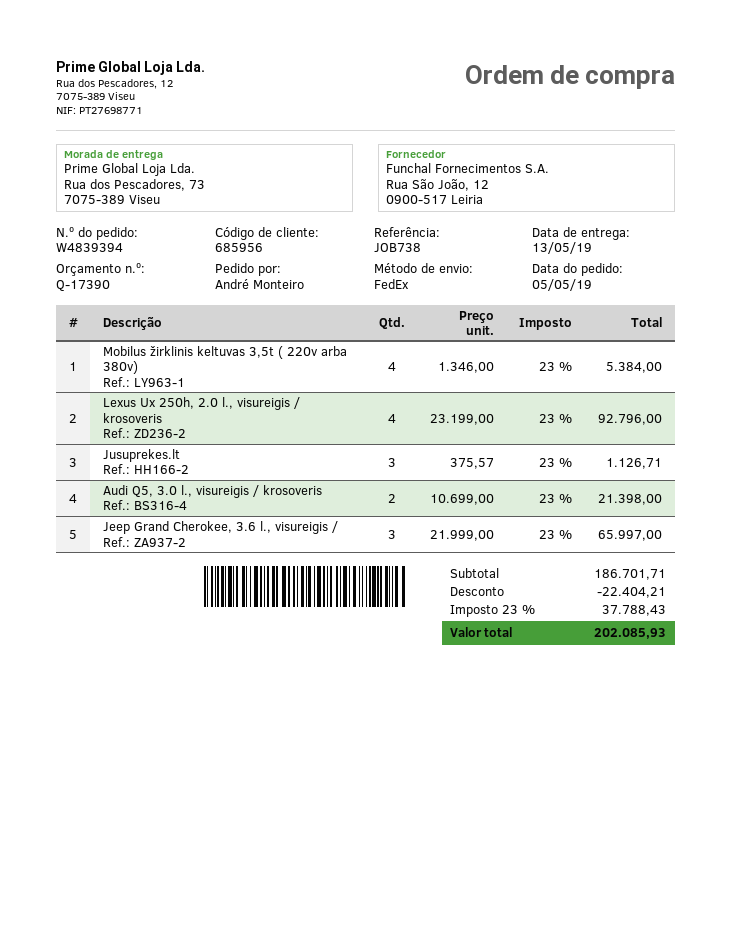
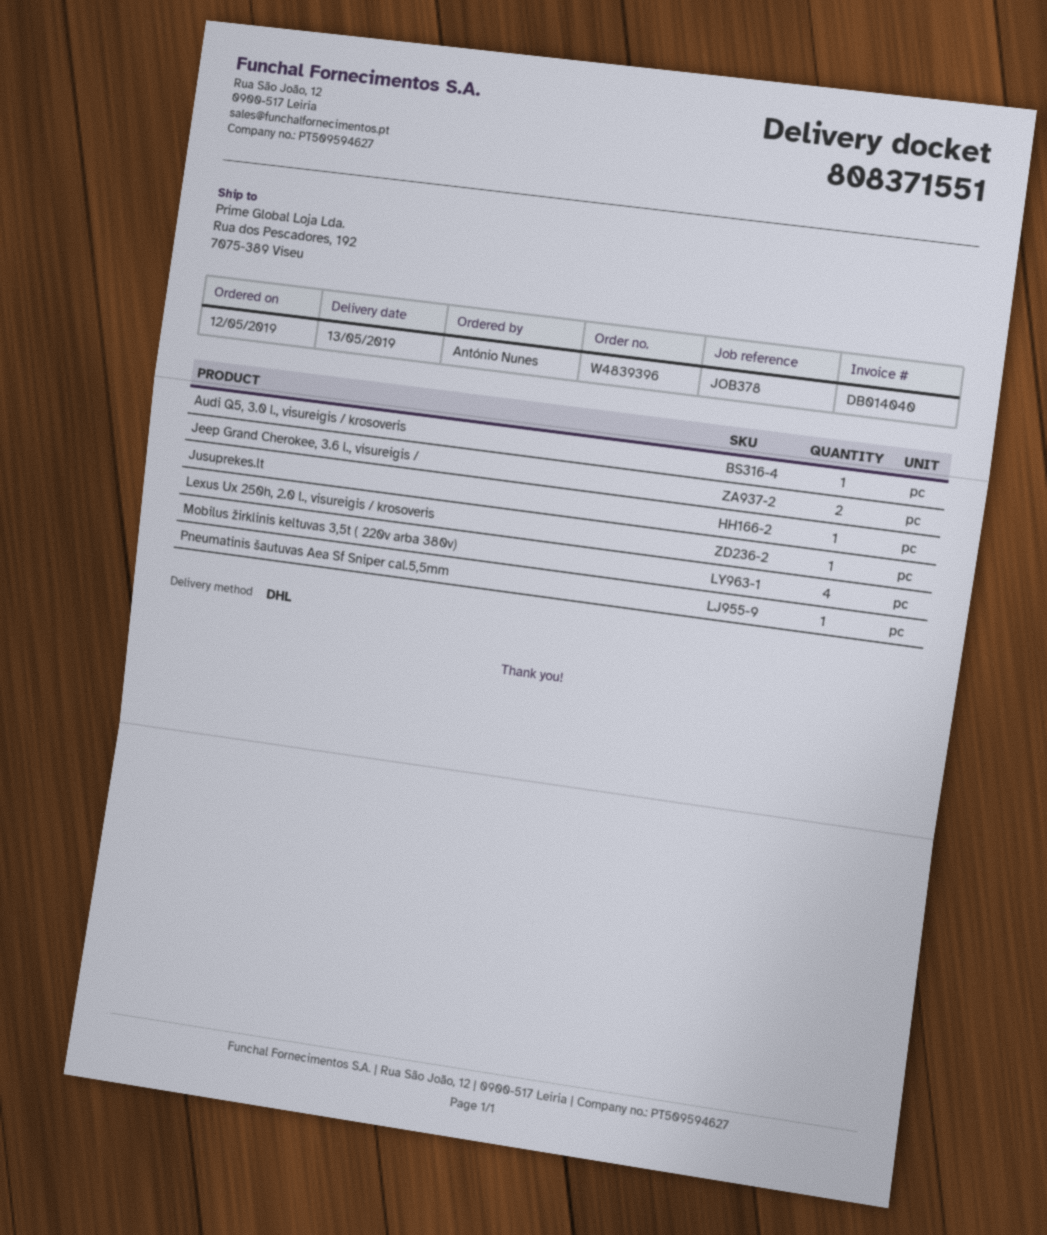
order number: W4839394 -> W4839396
order date: 2019-05-05 -> 2019-05-12
reference: JOB738 -> JOB378
ordered by: André Monteiro -> António Nunes
shipping method: FedEx -> DHL
ship to: Rua dos Pescadores, 73, 7075-389 Viseu -> Rua dos Pescadores, 192, 7075-389 Viseu
Lexus Ux 250h, 2.0 l., visureigis / krosoveris: 4 -> 1
Jusuprekes.lt: 3 -> 1
Audi Q5, 3.0 l., visureigis / krosoveris: 2 -> 1
Jeep Grand Cherokee, 3.6 l., visureigis /: 3 -> 2
Pneumatinis šautuvas Aea Sf Sniper cal.5,5mm: none -> 1

